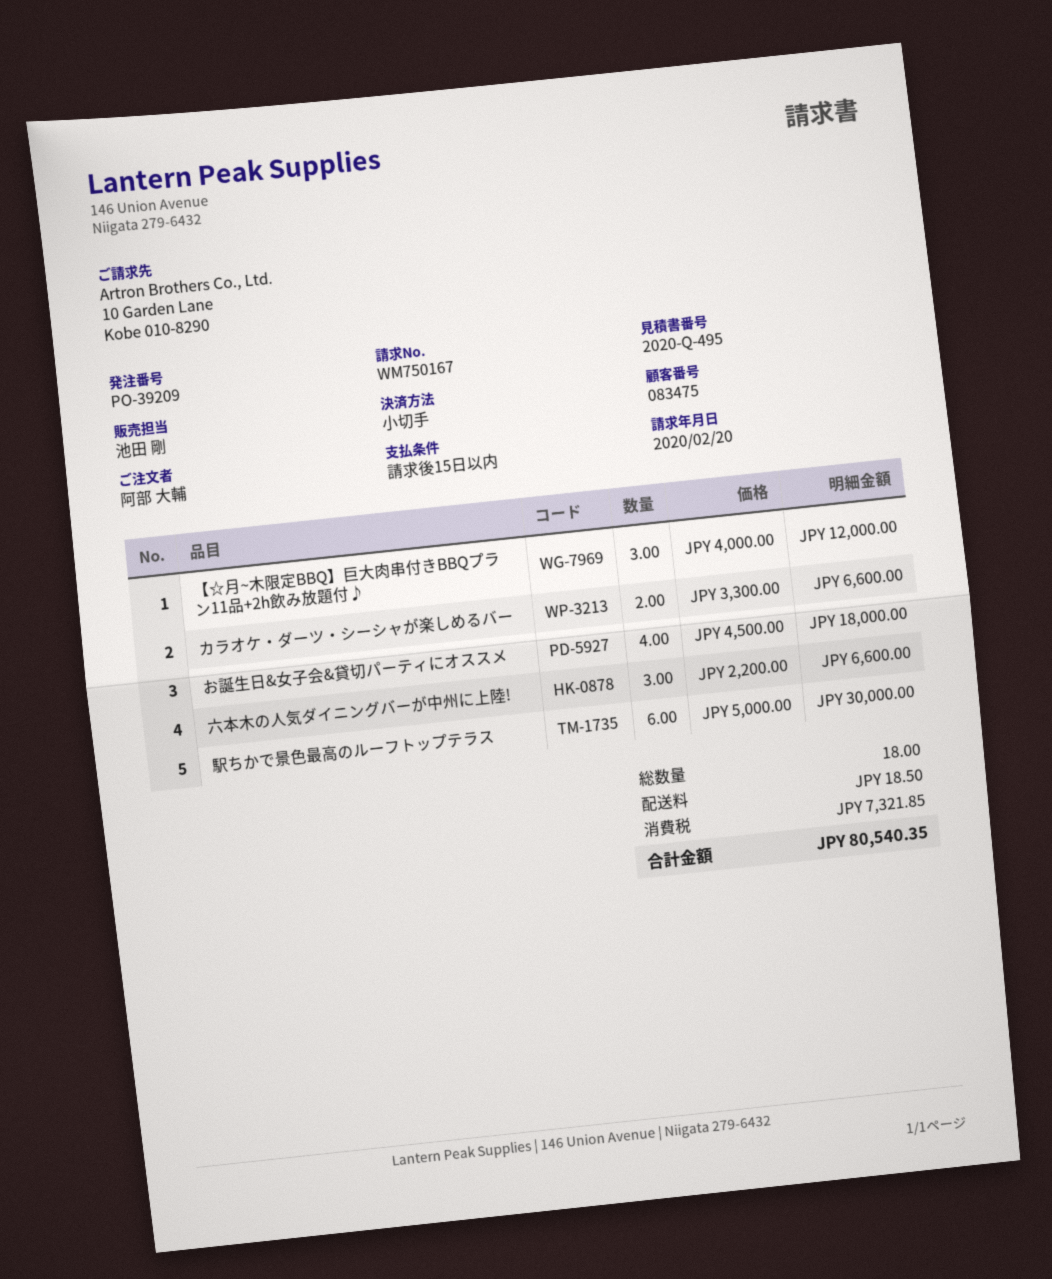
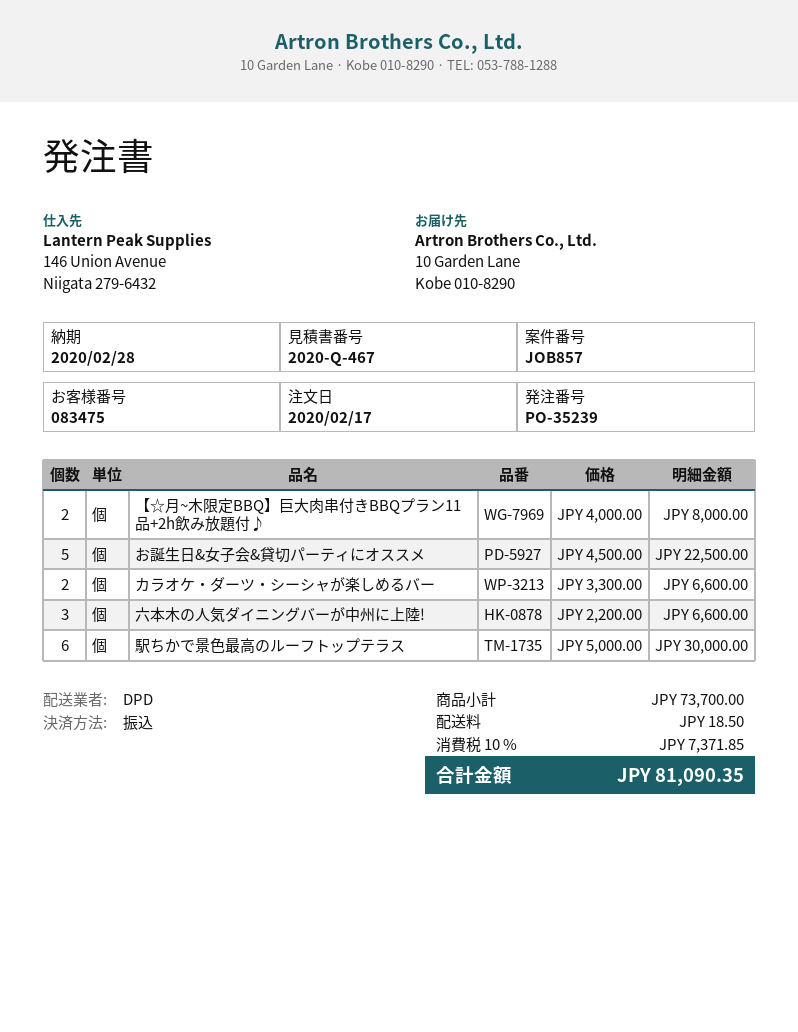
quote number: 2020-Q-495 -> 2020-Q-467
order number: PO-39209 -> PO-35239
payment method: cheque -> bank transfer
【☆月~木限定BBQ】巨大肉串付きBBQプラン11品+2h飲み放題付♪: 3 x 4000.00 = 12000.00 -> 2 x 4000.00 = 8000.00
お誕生日&女子会&貸切パーティにオススメ: 4 x 4500.00 = 18000.00 -> 5 x 4500.00 = 22500.00
tax: 7321.85 -> 7371.85
total: 80540.35 -> 81090.35

